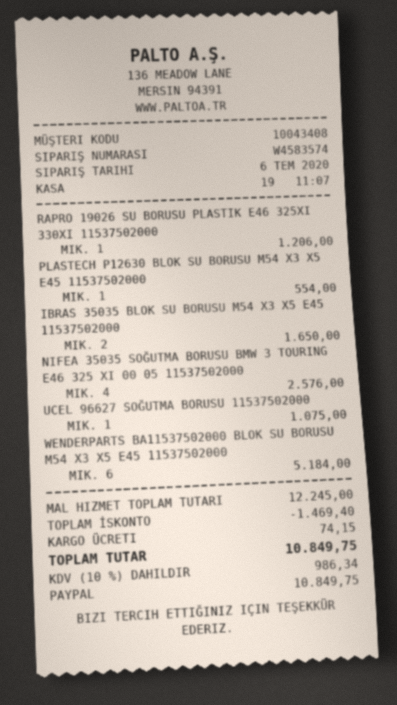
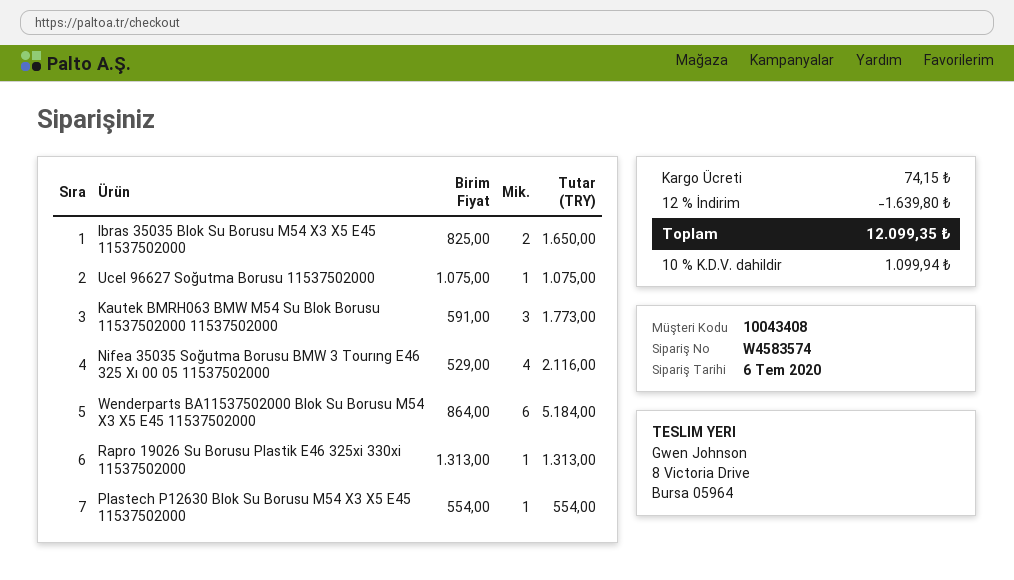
RAPRO 19026 SU BORUSU PLASTIK E46 325XI 330XI 11537502000: 1 for 1206.00 -> 1 for 1313.00
NIFEA 35035 SOĞUTMA BORUSU BMW 3 TOURING E46 325 XI 00 05 11537502000: 4 for 2576.00 -> 4 for 2116.00
Kautek BMRH063 BMW M54 Su Blok Borusu 11537502000 11537502000: none -> 3 for 1773.00
discount: 1469.40 -> 1639.80
tax: 10% = 986.34 -> 10% = 1099.94
total: 10849.75 -> 12099.35

